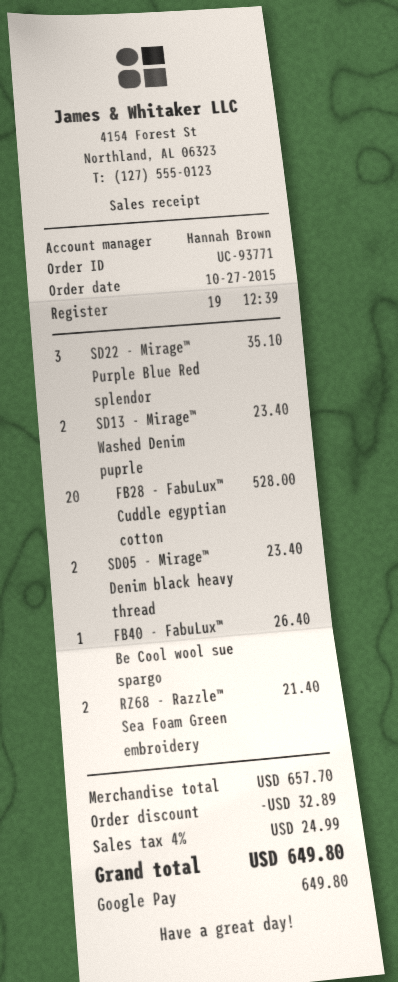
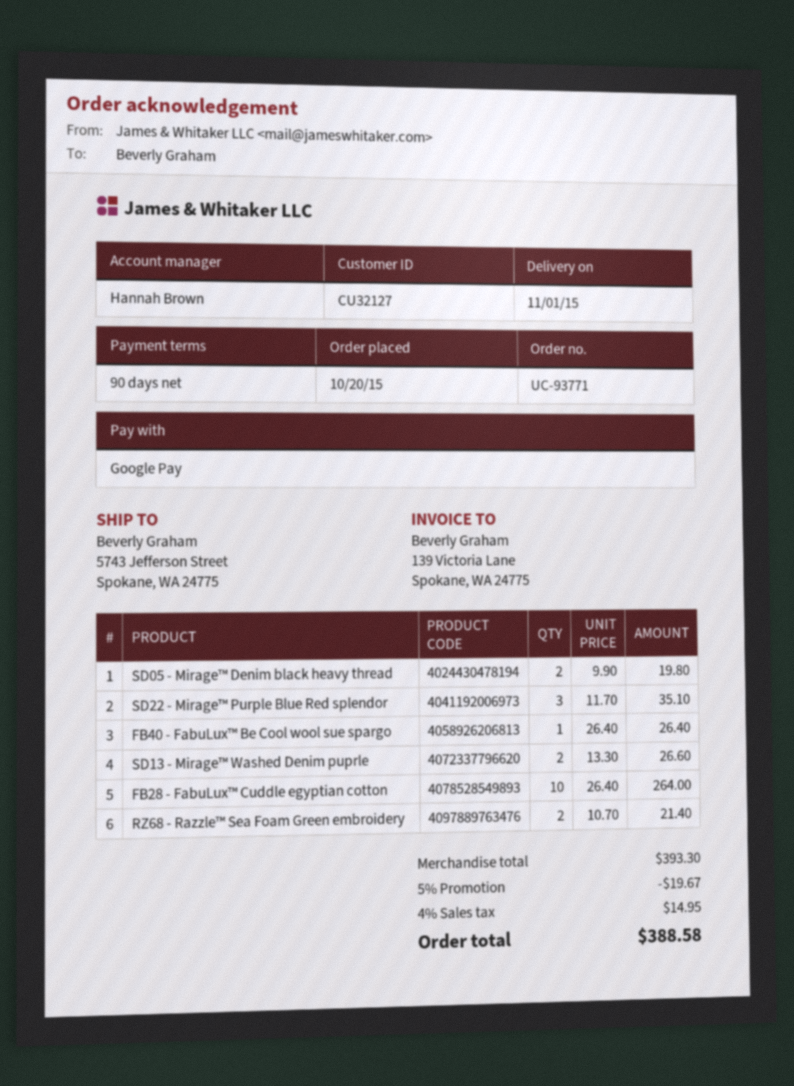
order date: 2015-10-27 -> 2015-10-20
SD13 - Mirage™ Washed Denim puprle: 2 for 23.40 -> 2 for 26.60
FB28 - FabuLux™ Cuddle egyptian cotton: 20 for 528.00 -> 10 for 264.00
SD05 - Mirage™ Denim black heavy thread: 2 for 23.40 -> 2 for 19.80
subtotal: 657.70 -> 393.30
discount: 32.89 -> 19.67
tax: 4% = 24.99 -> 4% = 14.95
total: 649.80 -> 388.58

